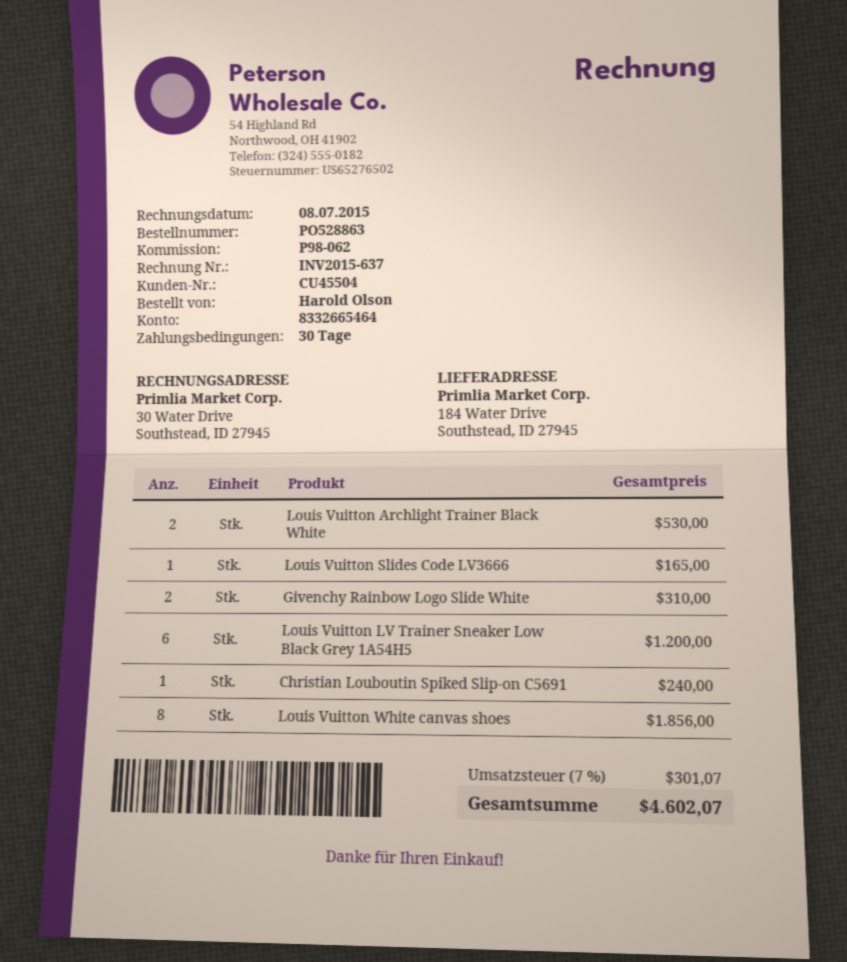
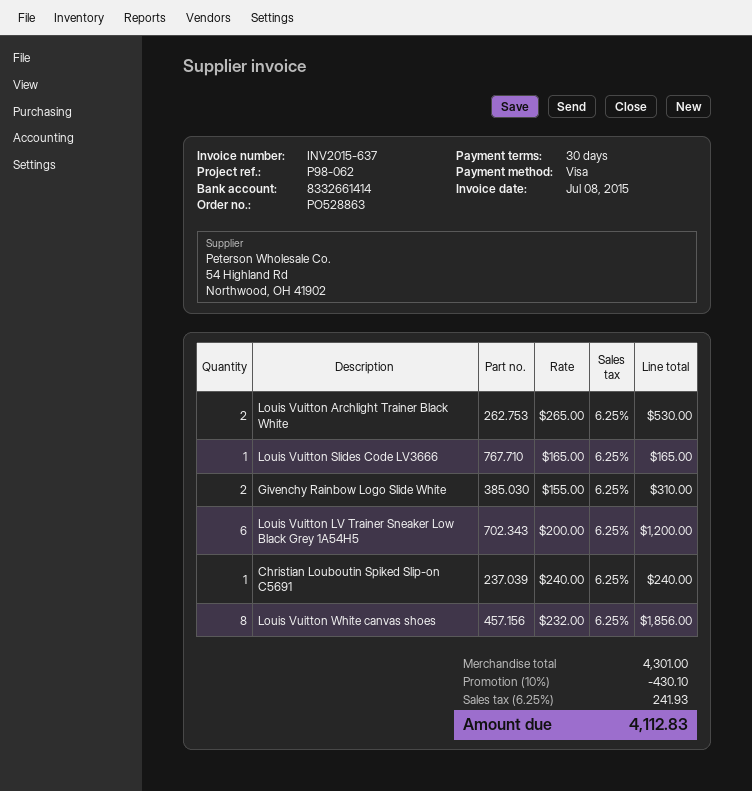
bank account: 8332665464 -> 8332661414
discount: none -> 10% = 430.10
tax: 7% = 301.07 -> 6.25% = 241.93
total: 4602.07 -> 4112.83

